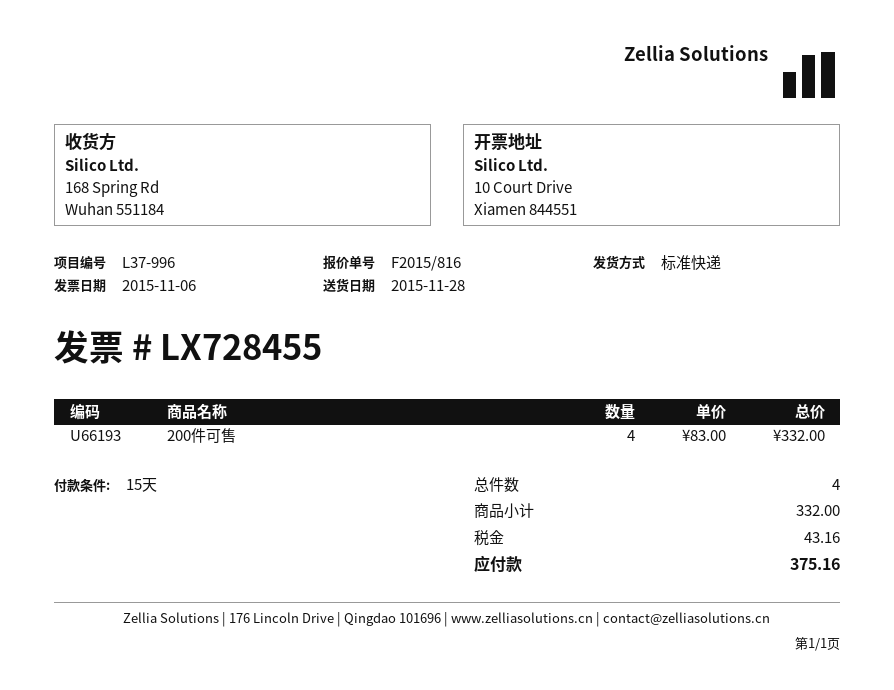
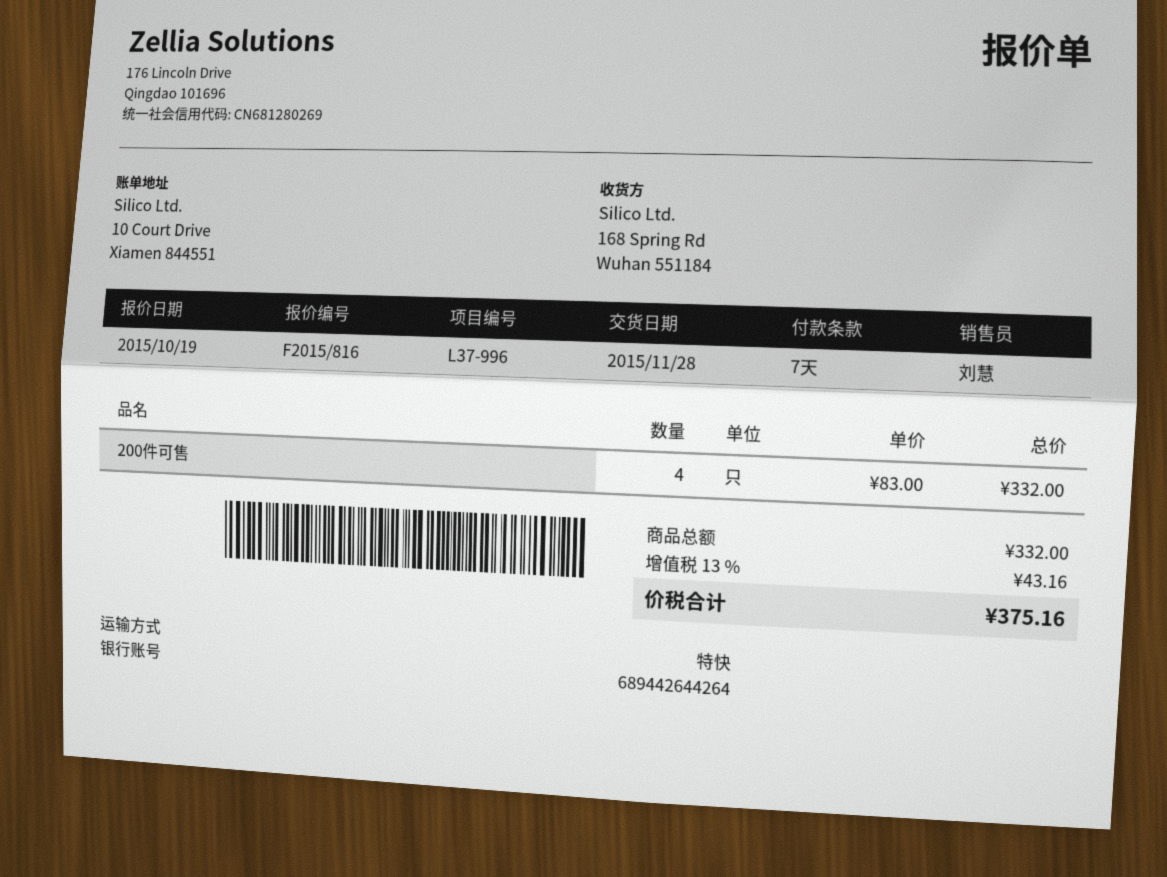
payment terms: 15 days -> 7 days
shipping method: standard -> express

